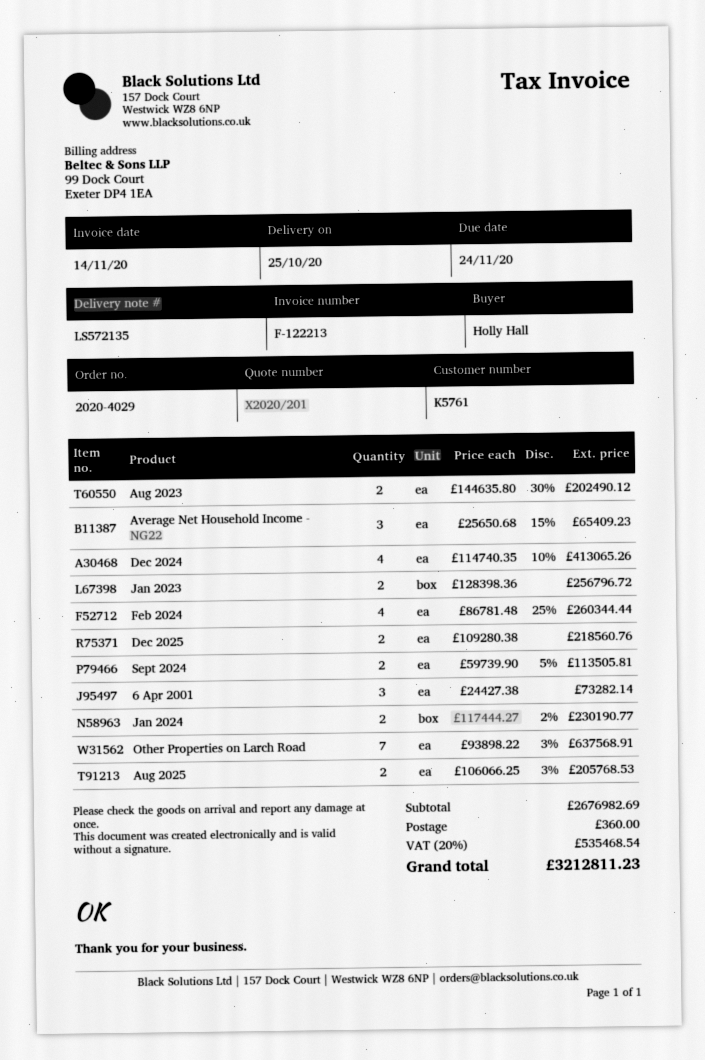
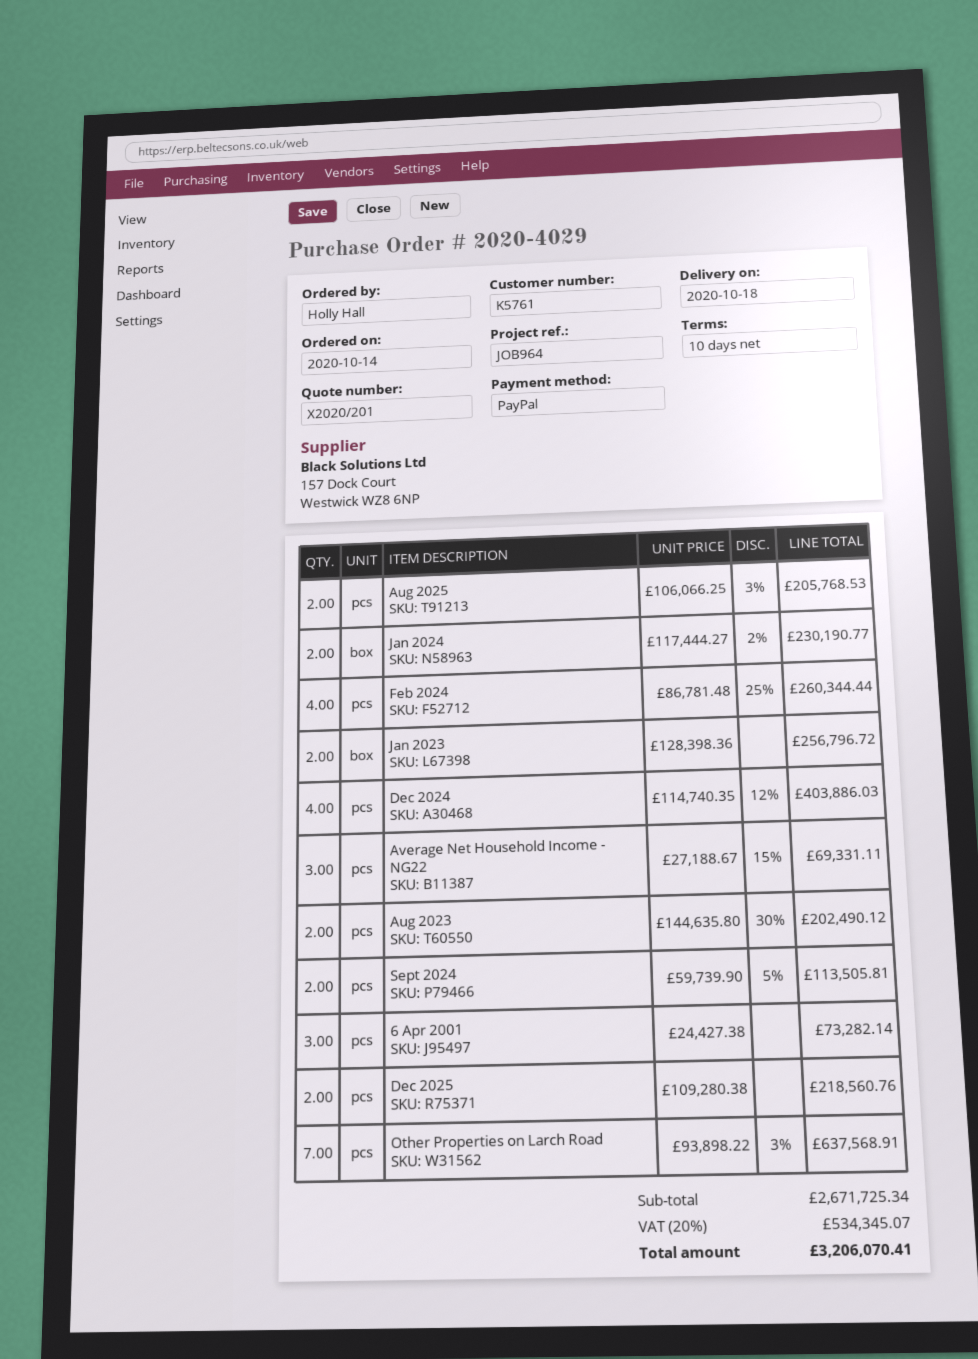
delivery date: 2020-10-25 -> 2020-10-18
Average Net Household Income - NG22: 3 x 25650.68 - 15% = 65409.23 -> 3 x 27188.67 - 15% = 69331.11
Dec 2024: 4 x 114740.35 - 10% = 413065.26 -> 4 x 114740.35 - 12% = 403886.03
subtotal: 2676982.69 -> 2671725.34
shipping: 360.00 -> none
tax: 20% = 535468.54 -> 20% = 534345.07
total: 3212811.23 -> 3206070.41

